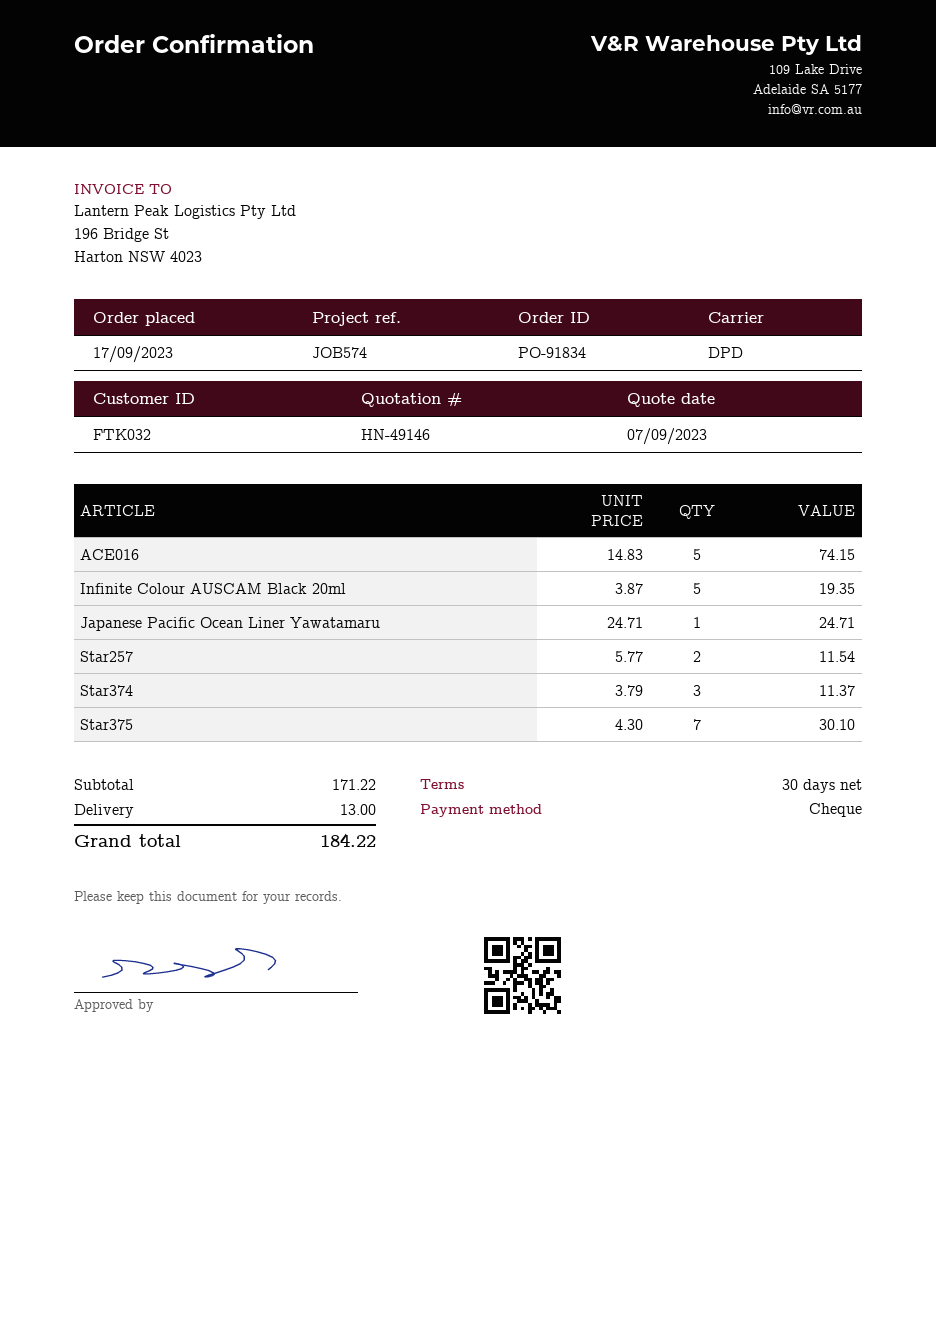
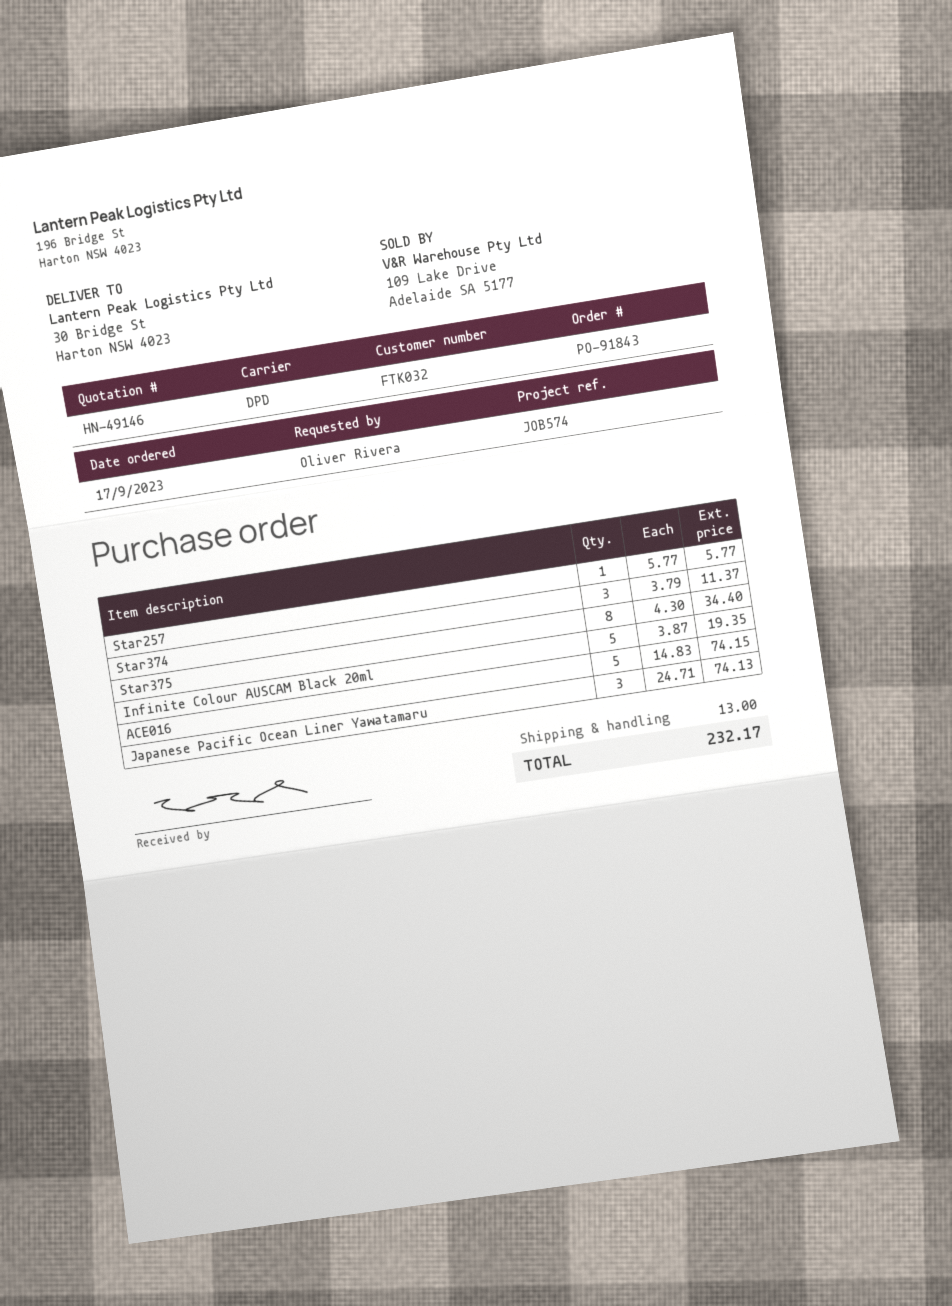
order number: PO-91834 -> PO-91843
Japanese Pacific Ocean Liner Yawatamaru: 1 x 24.71 = 24.71 -> 3 x 24.71 = 74.13
Star257: 2 x 5.77 = 11.54 -> 1 x 5.77 = 5.77
Star375: 7 x 4.30 = 30.10 -> 8 x 4.30 = 34.40
total: 184.22 -> 232.17

